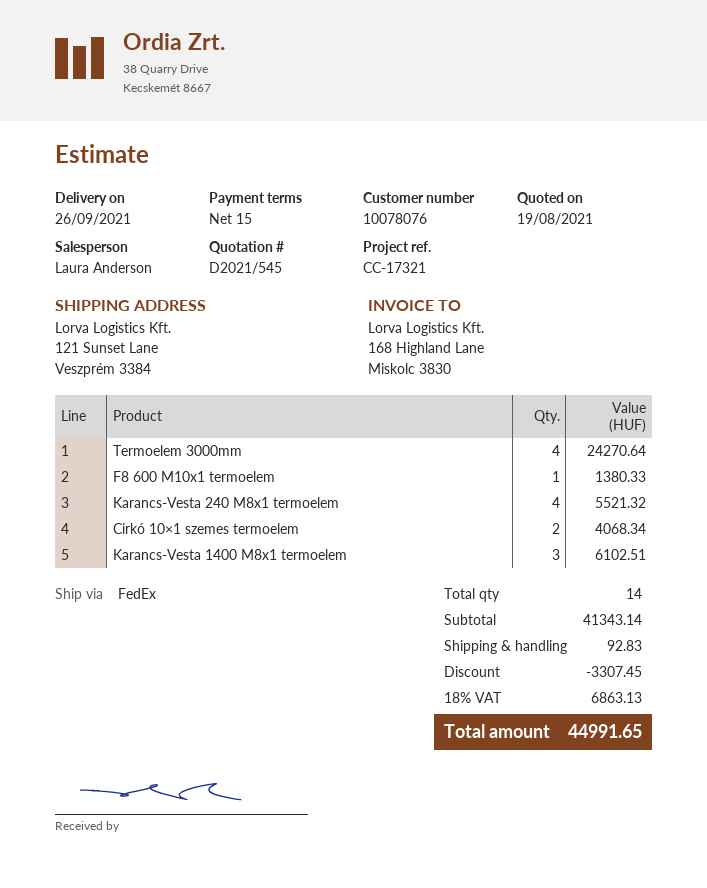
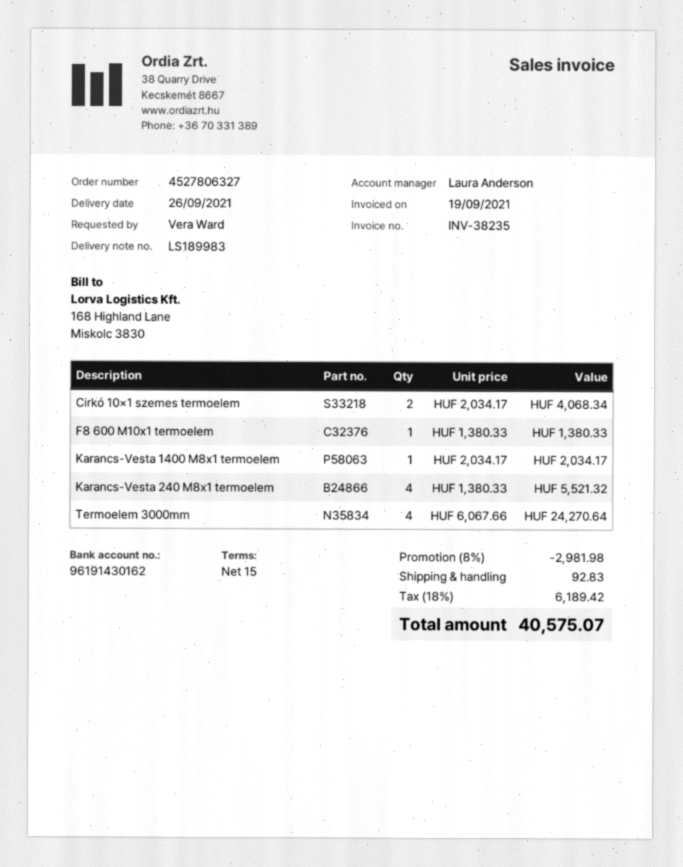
Karancs-Vesta 1400 M8x1 termoelem: 3 for 6102.51 -> 1 for 2034.17
discount: 3307.45 -> 2981.98
tax: 18% = 6863.13 -> 18% = 6189.42
total: 44991.65 -> 40575.07

